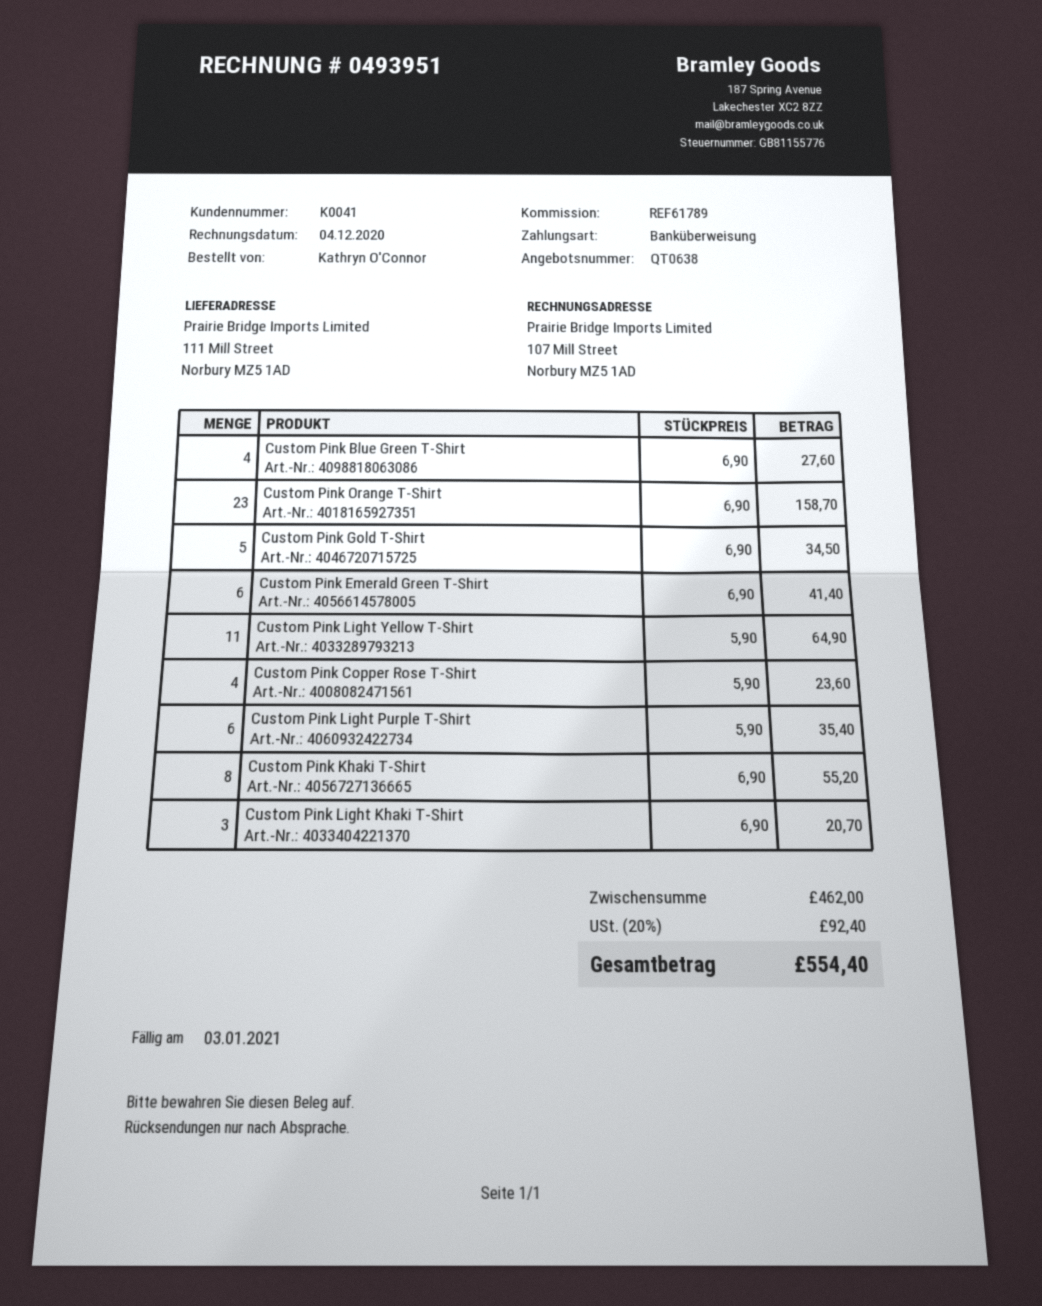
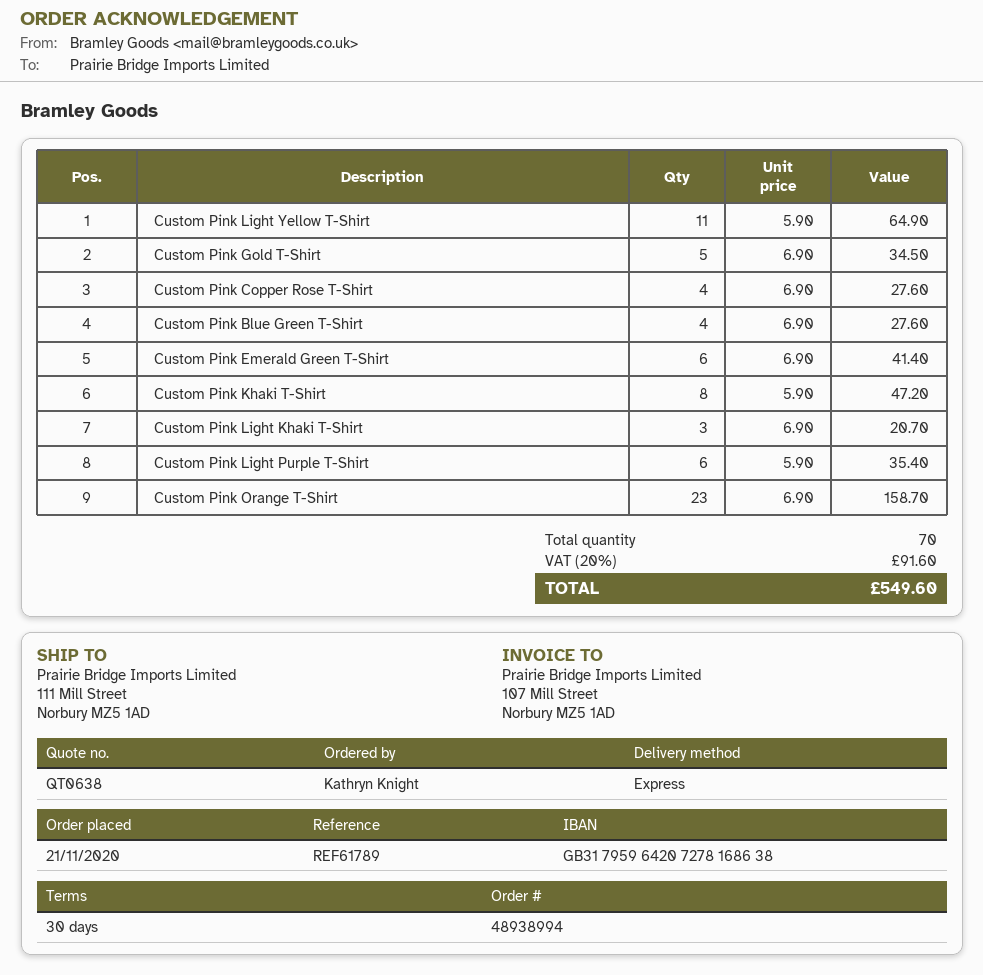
ordered by: Kathryn O'Connor -> Kathryn Knight
Custom Pink Copper Rose T-Shirt: 4 x 5.90 = 23.60 -> 4 x 6.90 = 27.60
Custom Pink Khaki T-Shirt: 8 x 6.90 = 55.20 -> 8 x 5.90 = 47.20
tax: 20% = 92.40 -> 20% = 91.60
total: 554.40 -> 549.60

